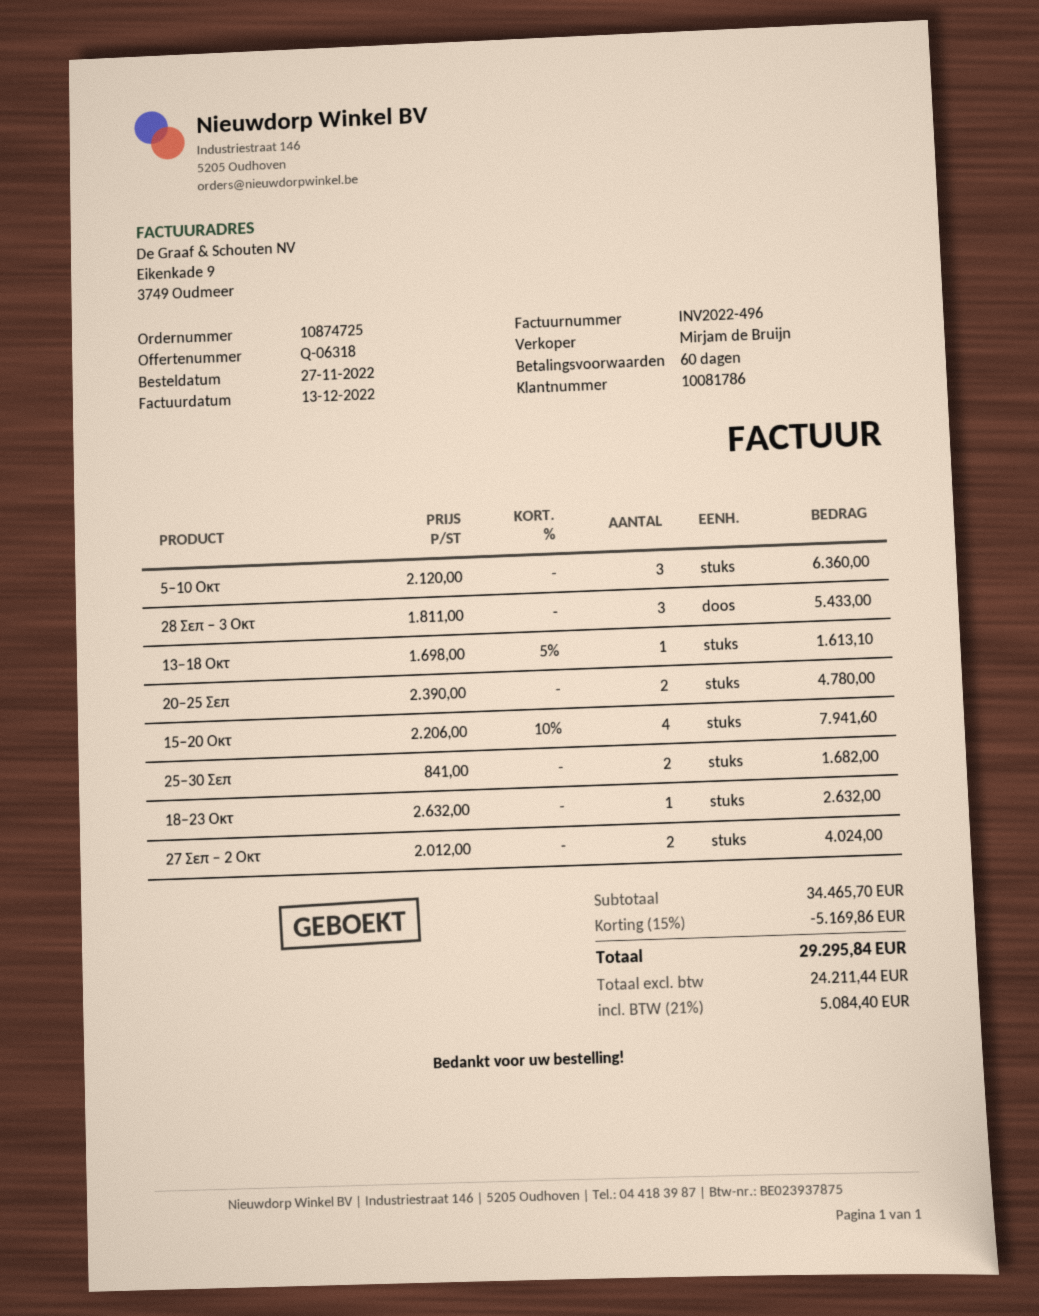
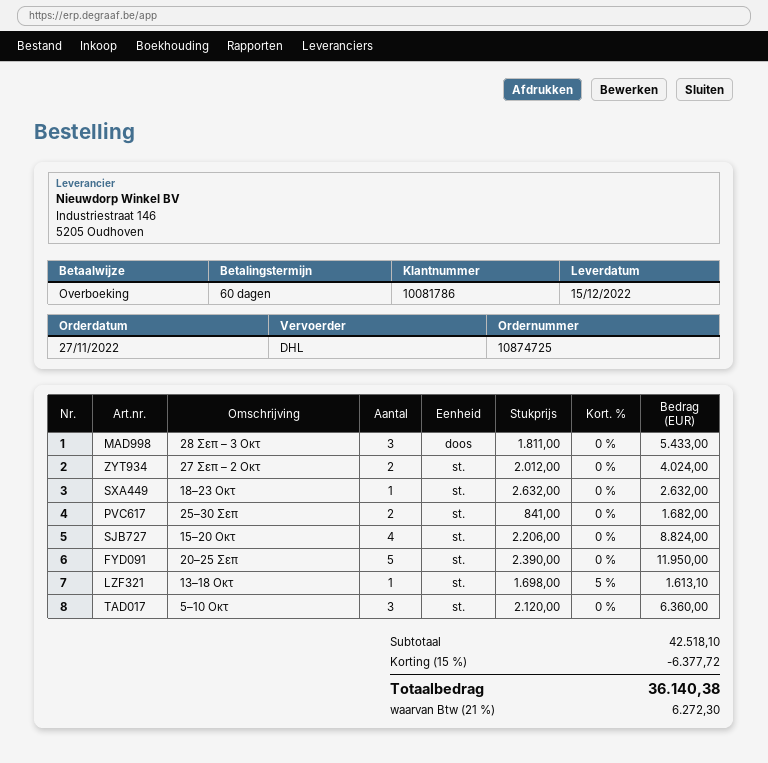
20–25 Σεπ: 2 x 2390.00 = 4780.00 -> 5 x 2390.00 = 11950.00
15–20 Οκτ: 4 x 2206.00 - 10% = 7941.60 -> 4 x 2206.00 = 8824.00
subtotal: 34465.70 -> 42518.10
discount: 15% = 5169.86 -> 15% = 6377.72
tax: 21% = 5084.40 -> 21% = 6272.30
total: 29295.84 -> 36140.38

